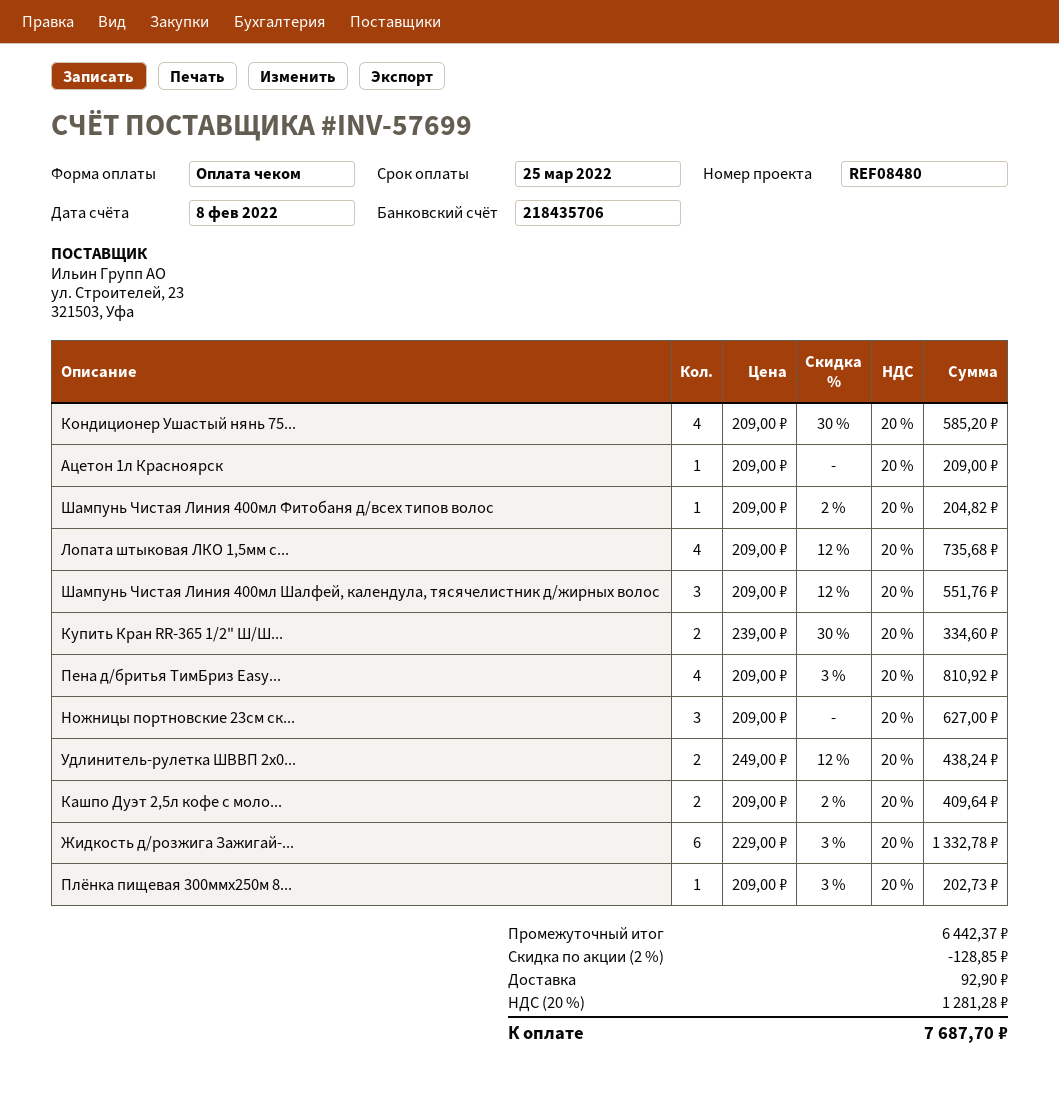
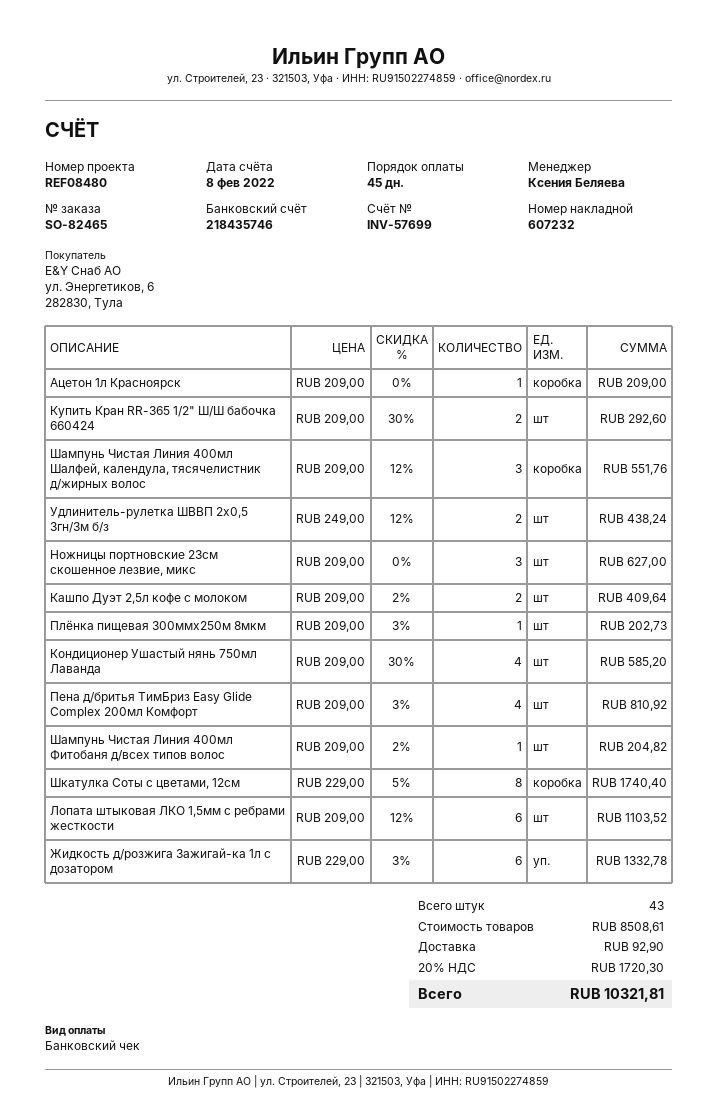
bank account: 218435706 -> 218435746
Лопата штыковая ЛКО 1,5мм с...: 4 x 209.00 - 12% = 735.68 -> 6 x 209.00 - 12% = 1103.52
Купить Кран RR-365 1/2" Ш/Ш...: 2 x 239.00 - 30% = 334.60 -> 2 x 209.00 - 30% = 292.60
Шкатулка Соты с цветами, 12см: none -> 8 x 229.00 - 5% = 1740.40
subtotal: 6442.37 -> 8508.61
discount: 2% = 128.85 -> none
tax: 20% = 1281.28 -> 20% = 1720.30
total: 7687.70 -> 10321.81

